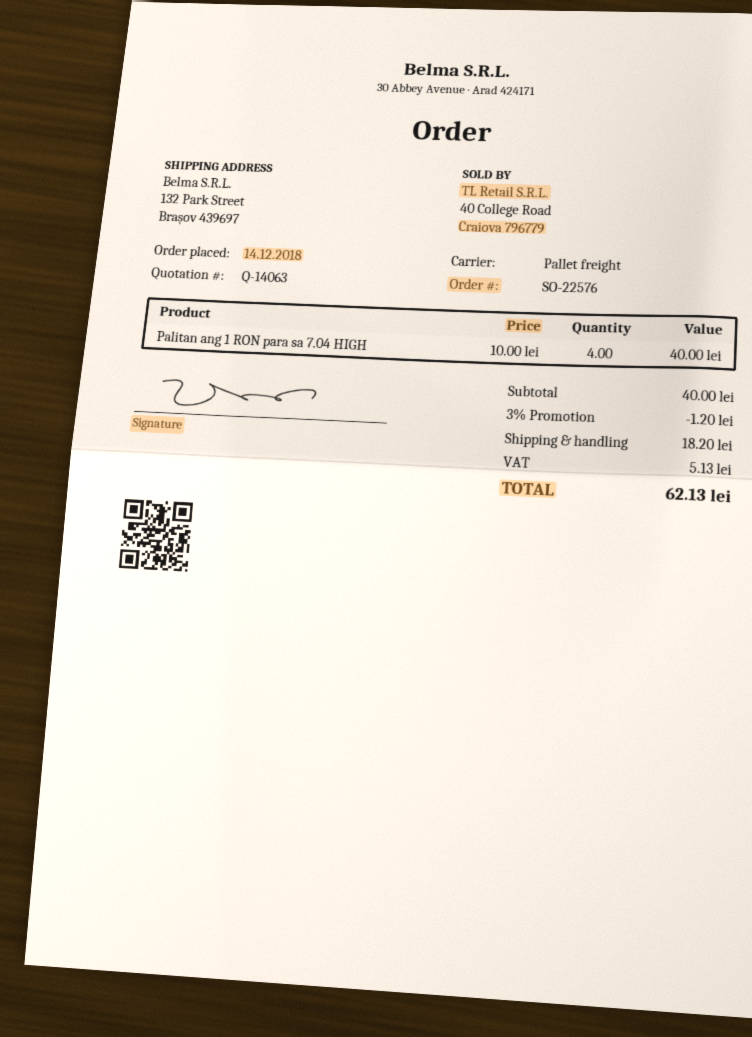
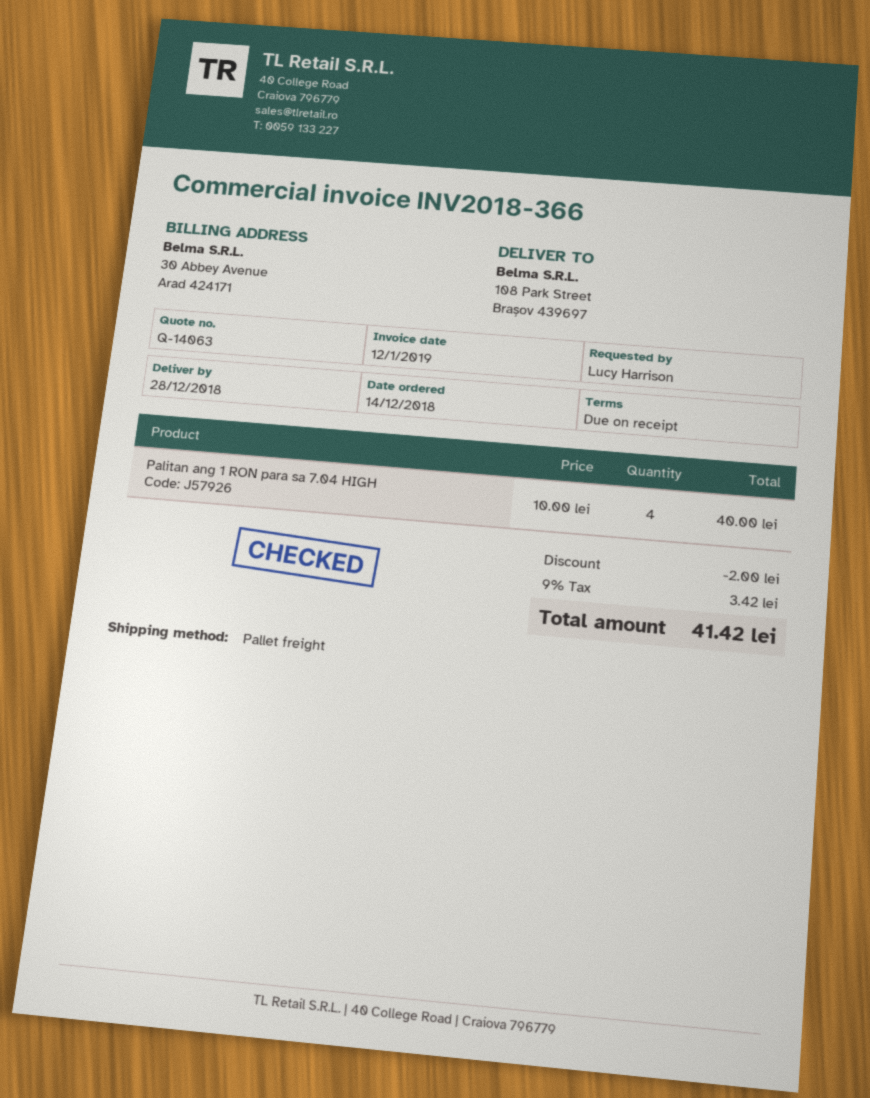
ship to: 132 Park Street, Brașov 439697 -> 108 Park Street, Brașov 439697
discount: 1.20 -> 2.00
shipping: 18.20 -> none
tax: 5.13 -> 3.42
total: 62.13 -> 41.42

